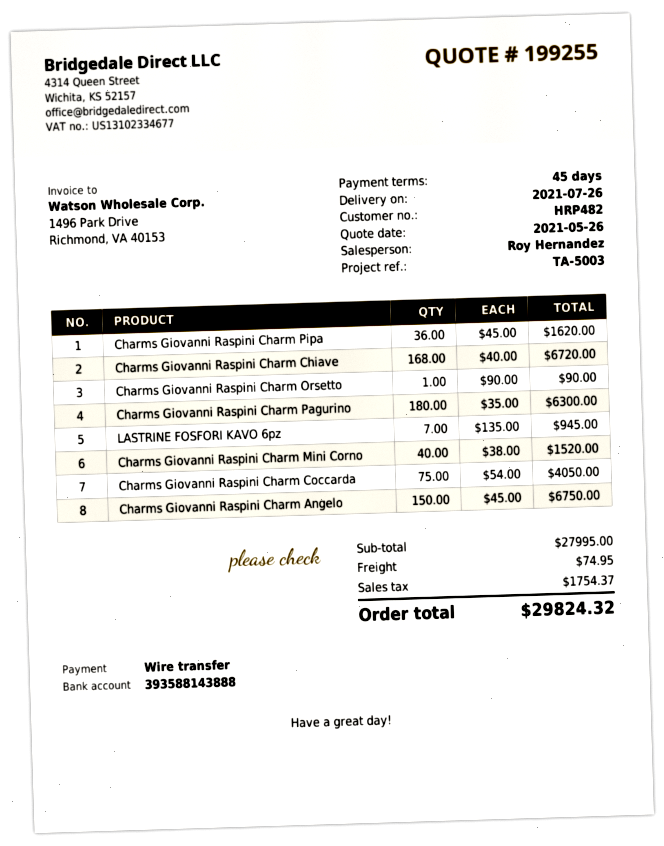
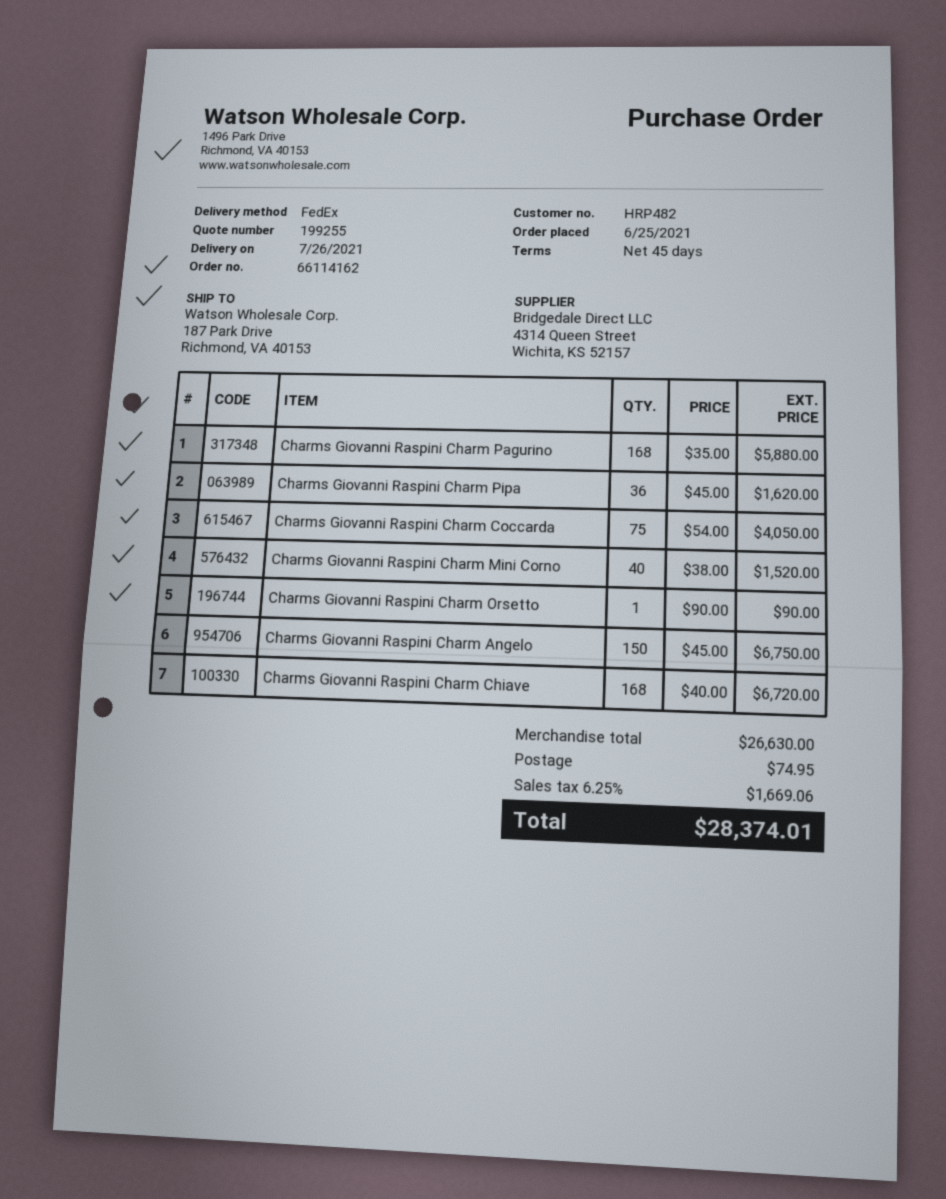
Charms Giovanni Raspini Charm Pagurino: 180 x 35.00 = 6300.00 -> 168 x 35.00 = 5880.00
LASTRINE FOSFORI KAVO 6pz: 7 x 135.00 = 945.00 -> none
subtotal: 27995.00 -> 26630.00
tax: 1754.37 -> 1669.06
total: 29824.32 -> 28374.01

